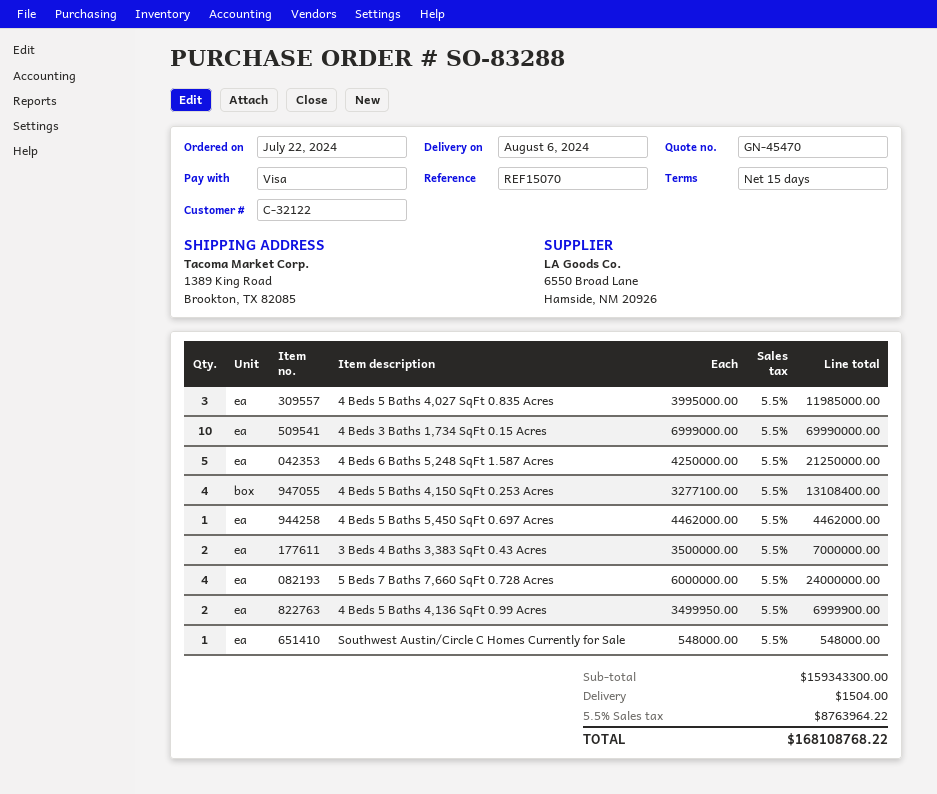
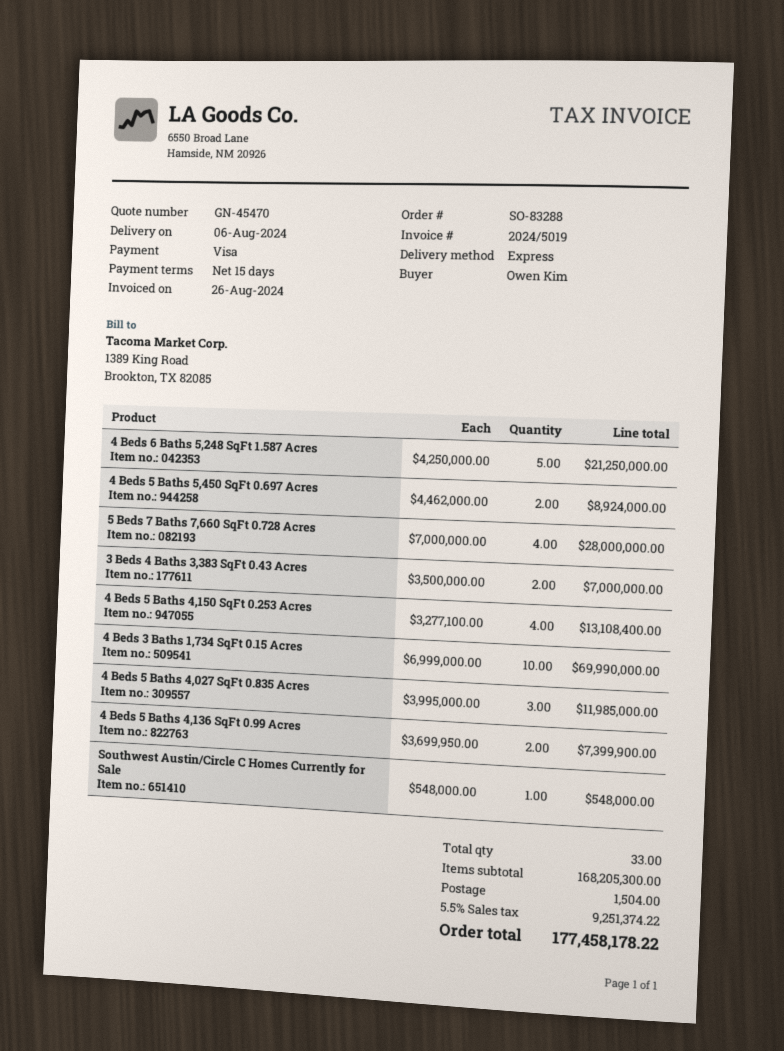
4 Beds 5 Baths 5,450 SqFt 0.697 Acres: 1 x 4462000.00 = 4462000.00 -> 2 x 4462000.00 = 8924000.00
5 Beds 7 Baths 7,660 SqFt 0.728 Acres: 4 x 6000000.00 = 24000000.00 -> 4 x 7000000.00 = 28000000.00
4 Beds 5 Baths 4,136 SqFt 0.99 Acres: 2 x 3499950.00 = 6999900.00 -> 2 x 3699950.00 = 7399900.00
subtotal: 159343300.00 -> 168205300.00
tax: 5.5% = 8763964.22 -> 5.5% = 9251374.22
total: 168108768.22 -> 177458178.22

